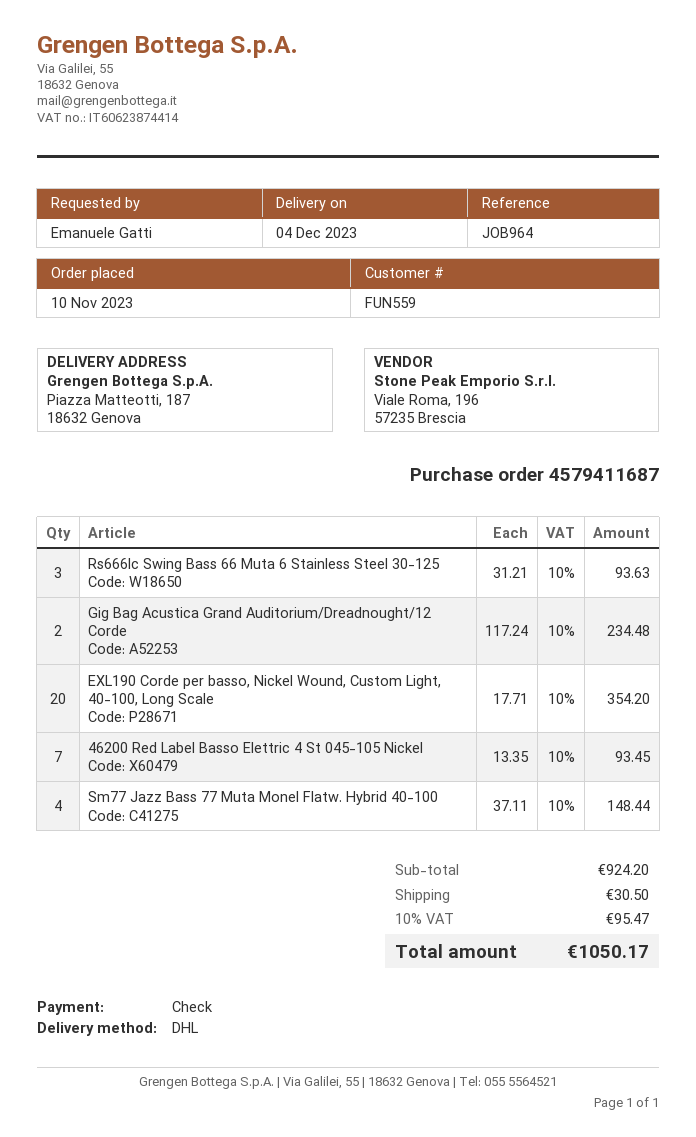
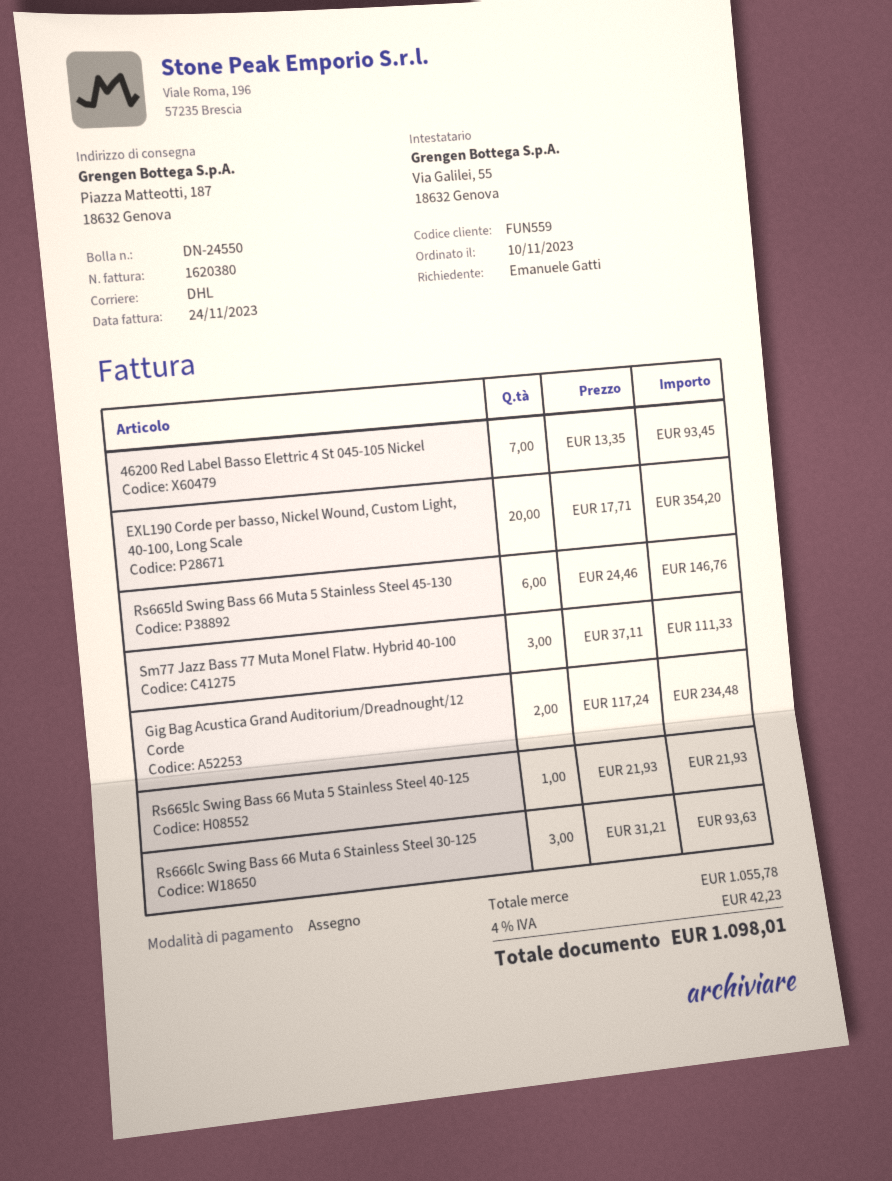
Sm77 Jazz Bass 77 Muta Monel Flatw. Hybrid 40-100: 4 x 37.11 = 148.44 -> 3 x 37.11 = 111.33
Rs665ld Swing Bass 66 Muta 5 Stainless Steel 45-130: none -> 6 x 24.46 = 146.76
Rs665lc Swing Bass 66 Muta 5 Stainless Steel 40-125: none -> 1 x 21.93 = 21.93
subtotal: 924.20 -> 1055.78
shipping: 30.50 -> none
tax: 10% = 95.47 -> 4% = 42.23
total: 1050.17 -> 1098.01

